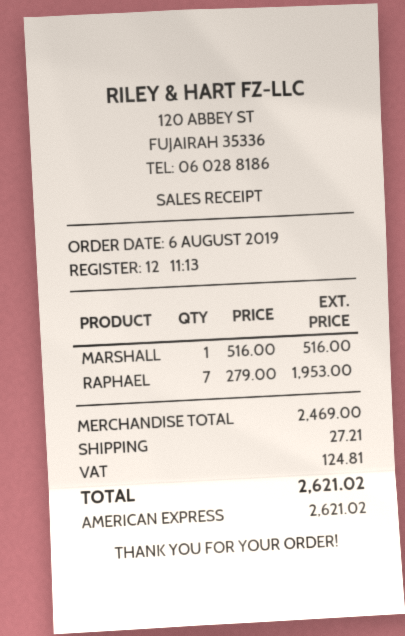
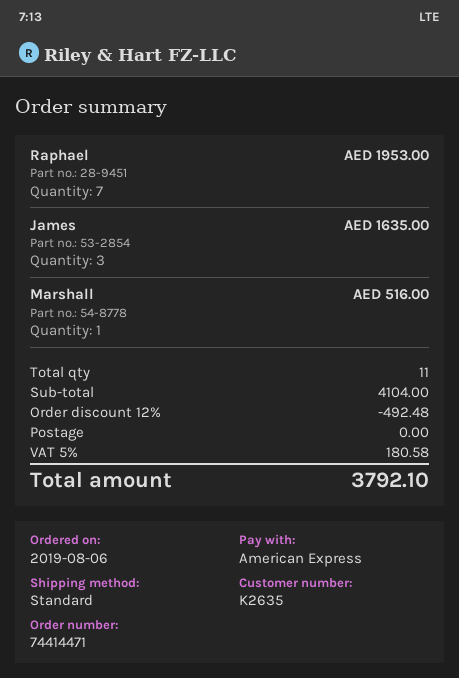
James: none -> 3 for 1635.00
subtotal: 2469.00 -> 4104.00
discount: none -> 12% = 492.48
shipping: 27.21 -> 0.00
tax: 124.81 -> 180.58
total: 2621.02 -> 3792.10

